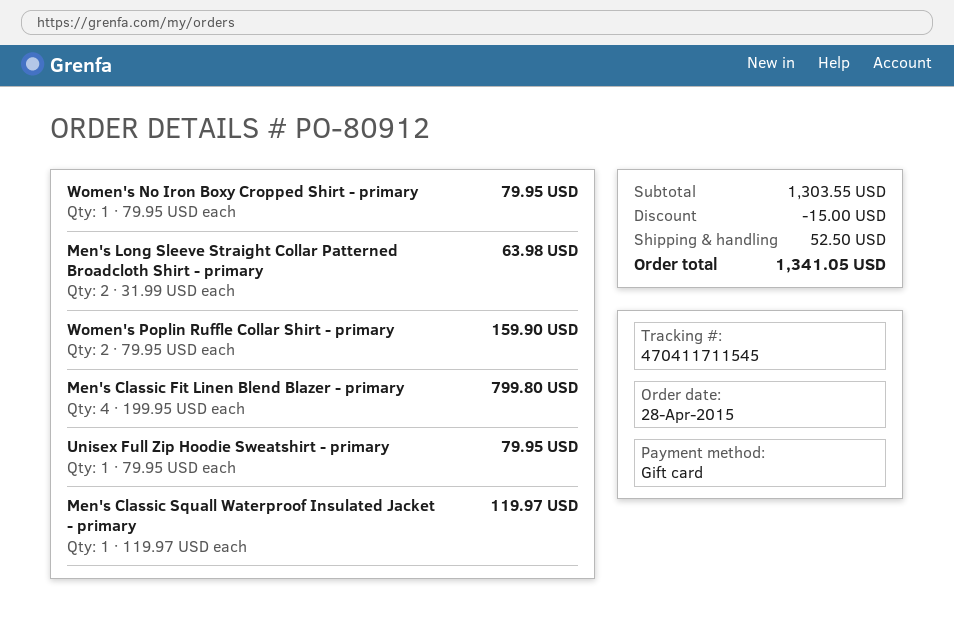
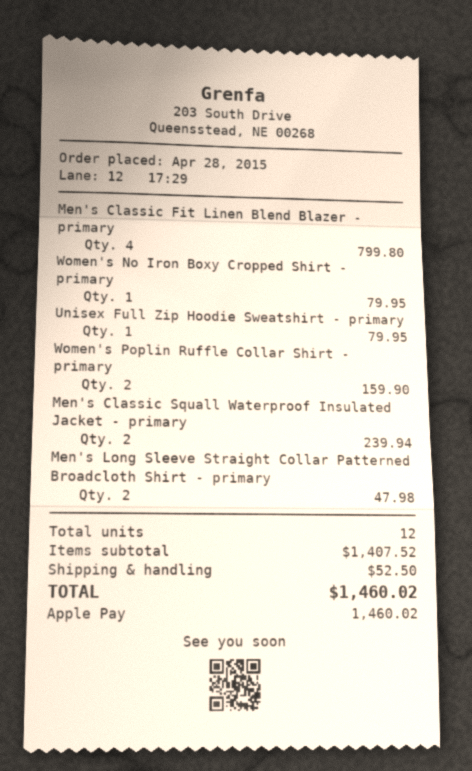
payment method: gift card -> Apple Pay
Men's Long Sleeve Straight Collar Patterned Broadcloth Shirt - primary: 2 for 63.98 -> 2 for 47.98
Men's Classic Squall Waterproof Insulated Jacket - primary: 1 for 119.97 -> 2 for 239.94
subtotal: 1303.55 -> 1407.52
discount: 15.00 -> none
total: 1341.05 -> 1460.02

